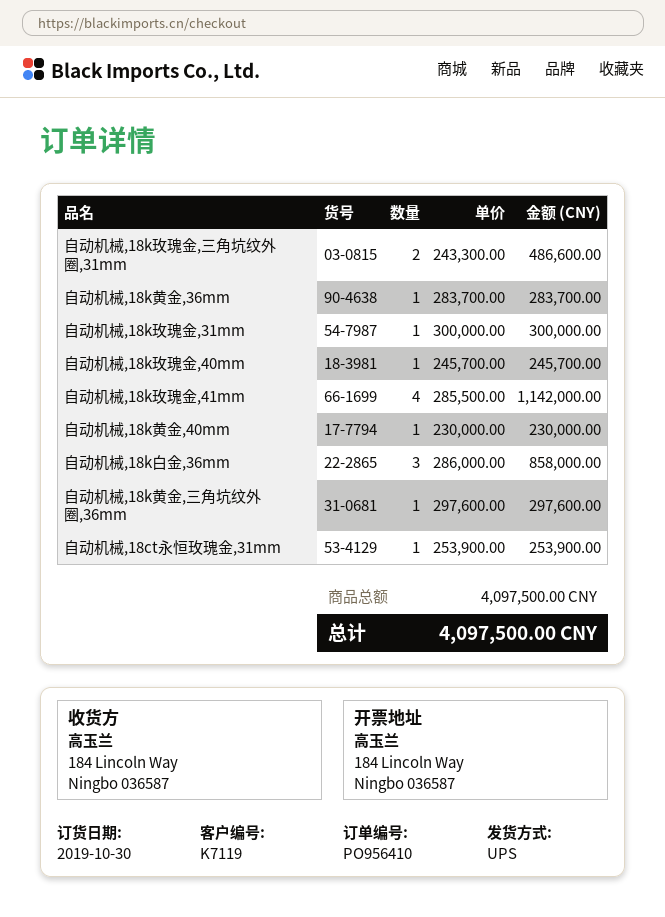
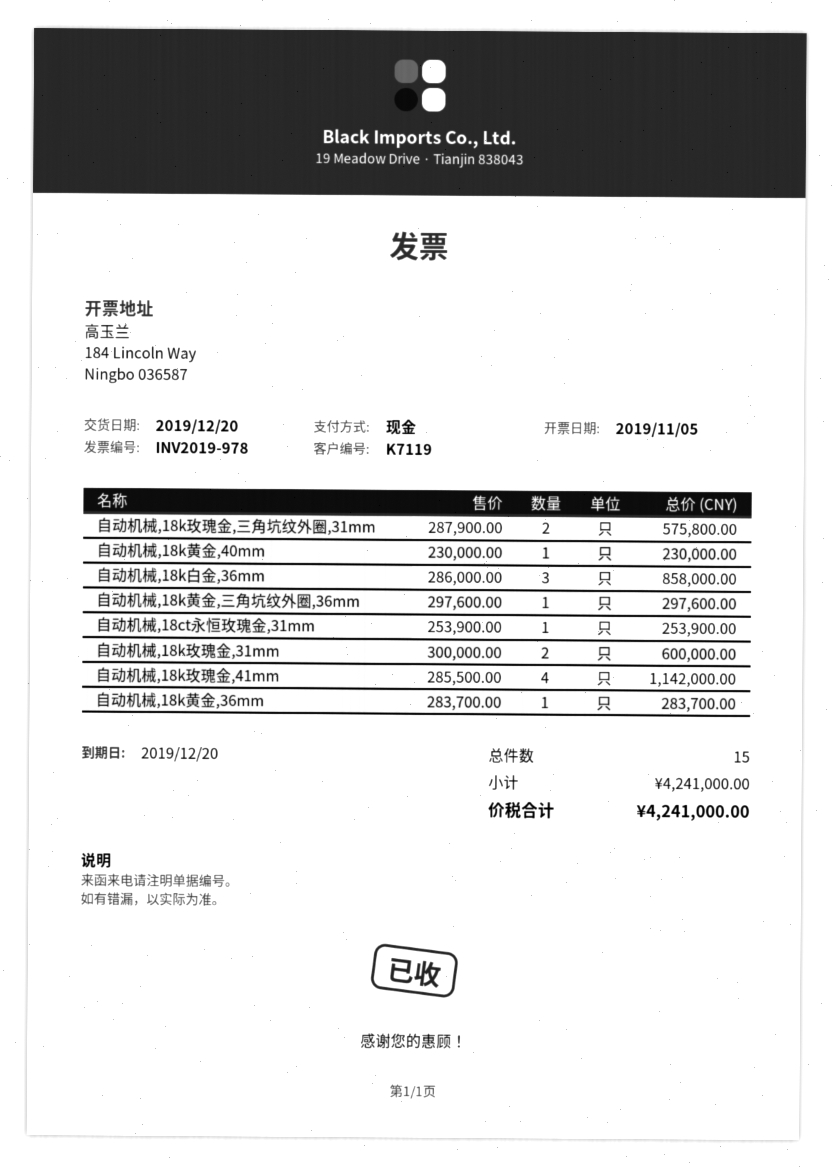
自动机械,18k玫瑰金,三角坑纹外圈,31mm: 2 x 243300.00 = 486600.00 -> 2 x 287900.00 = 575800.00
自动机械,18k玫瑰金,31mm: 1 x 300000.00 = 300000.00 -> 2 x 300000.00 = 600000.00
自动机械,18k玫瑰金,40mm: 1 x 245700.00 = 245700.00 -> none
subtotal: 4097500.00 -> 4241000.00
total: 4097500.00 -> 4241000.00

